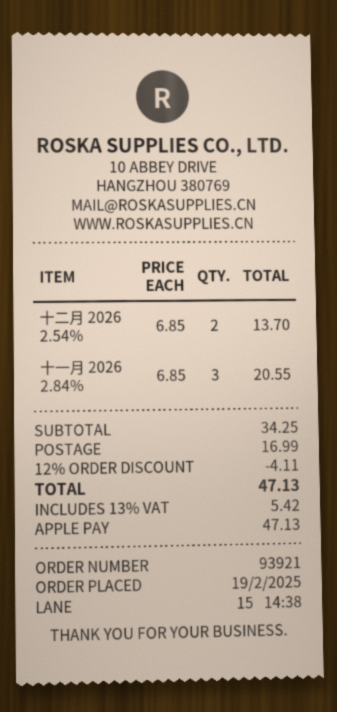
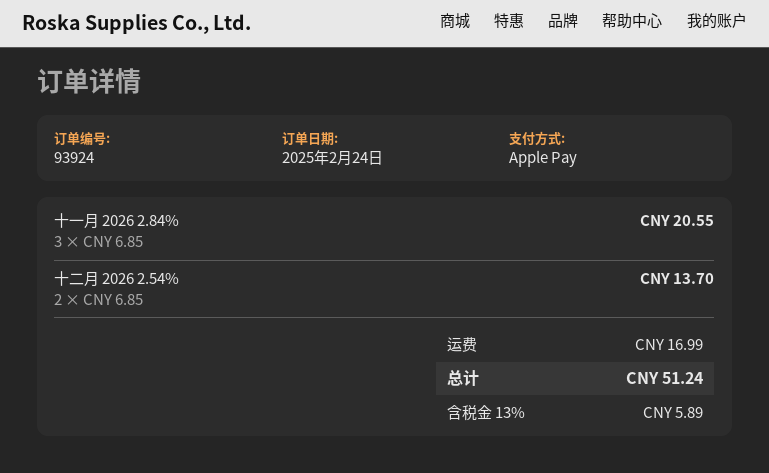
order number: 93921 -> 93924
order date: 2025-02-19 -> 2025-02-24
discount: 12% = 4.11 -> none
tax: 13% = 5.42 -> 13% = 5.89
total: 47.13 -> 51.24

